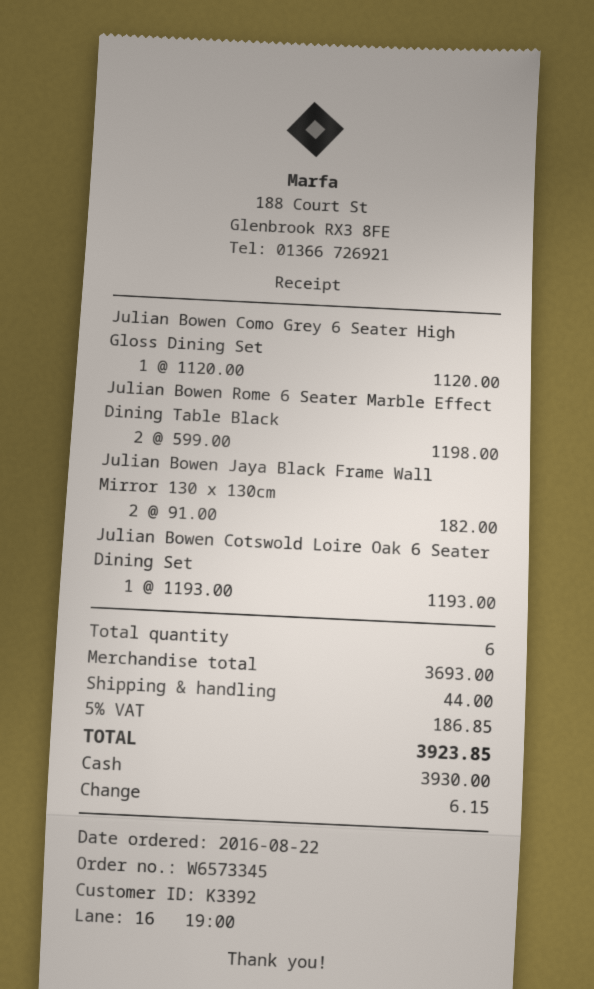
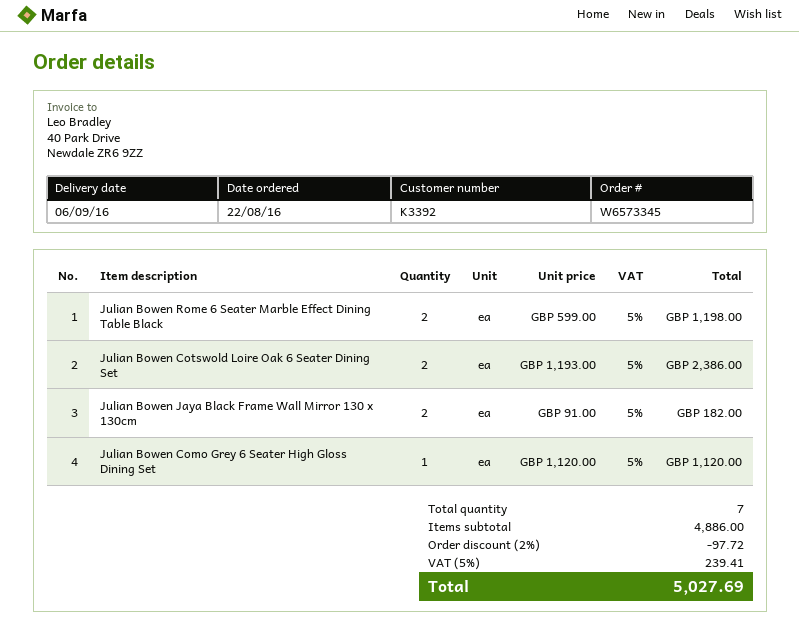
Julian Bowen Cotswold Loire Oak 6 Seater Dining Set: 1 x 1193.00 = 1193.00 -> 2 x 1193.00 = 2386.00
total quantity: 6 -> 7
subtotal: 3693.00 -> 4886.00
discount: none -> 2% = 97.72
shipping: 44.00 -> none
tax: 5% = 186.85 -> 5% = 239.41
total: 3923.85 -> 5027.69

